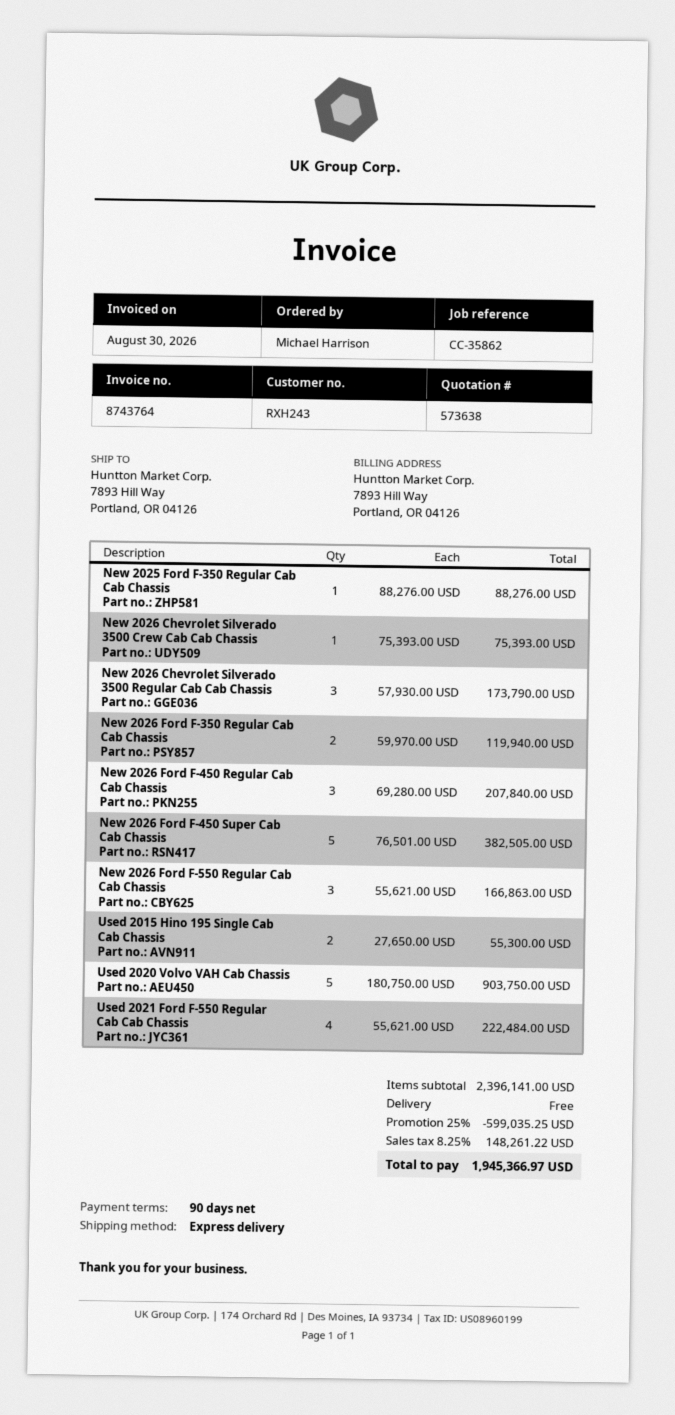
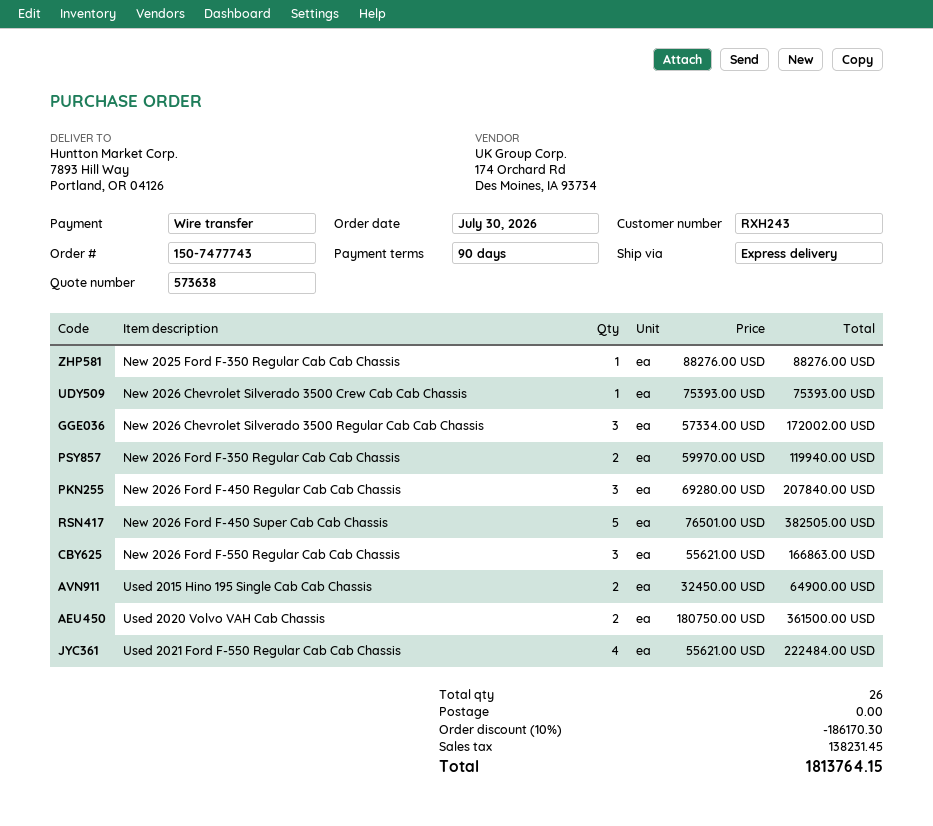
New 2026 Chevrolet Silverado 3500 Regular Cab Cab Chassis: 3 x 57930.00 = 173790.00 -> 3 x 57334.00 = 172002.00
Used 2015 Hino 195 Single Cab Cab Chassis: 2 x 27650.00 = 55300.00 -> 2 x 32450.00 = 64900.00
Used 2020 Volvo VAH Cab Chassis: 5 x 180750.00 = 903750.00 -> 2 x 180750.00 = 361500.00
discount: 25% = 599035.25 -> 10% = 186170.30
tax: 148261.22 -> 138231.45
total: 1945366.97 -> 1813764.15

